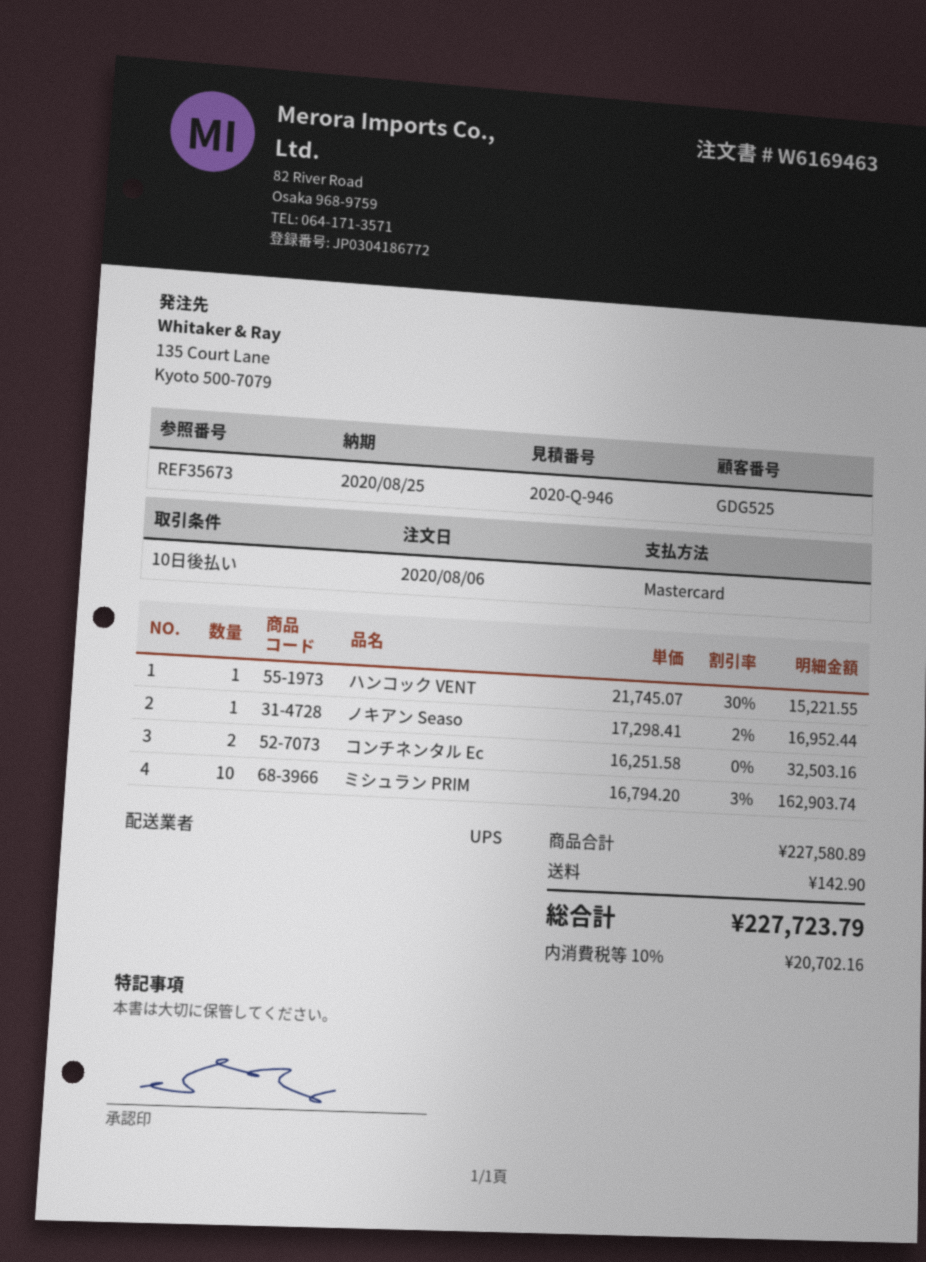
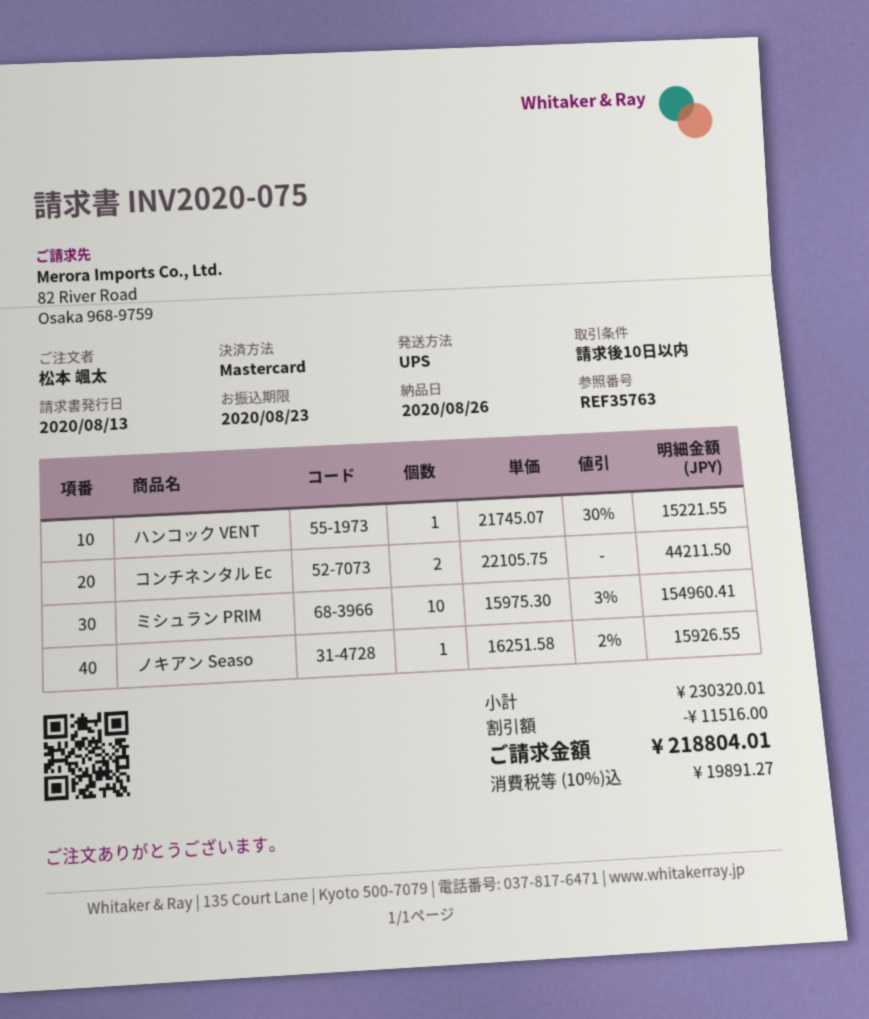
delivery date: 2020-08-25 -> 2020-08-26
reference: REF35673 -> REF35763
ノキアン Seaso: 1 x 17298.41 - 2% = 16952.44 -> 1 x 16251.58 - 2% = 15926.55
コンチネンタル Ec: 2 x 16251.58 = 32503.16 -> 2 x 22105.75 = 44211.50
ミシュラン PRIM: 10 x 16794.20 - 3% = 162903.74 -> 10 x 15975.30 - 3% = 154960.41
subtotal: 227580.89 -> 230320.01
discount: none -> 11516.00
shipping: 142.90 -> none
tax: 10% = 20702.16 -> 10% = 19891.27
total: 227723.79 -> 218804.01

